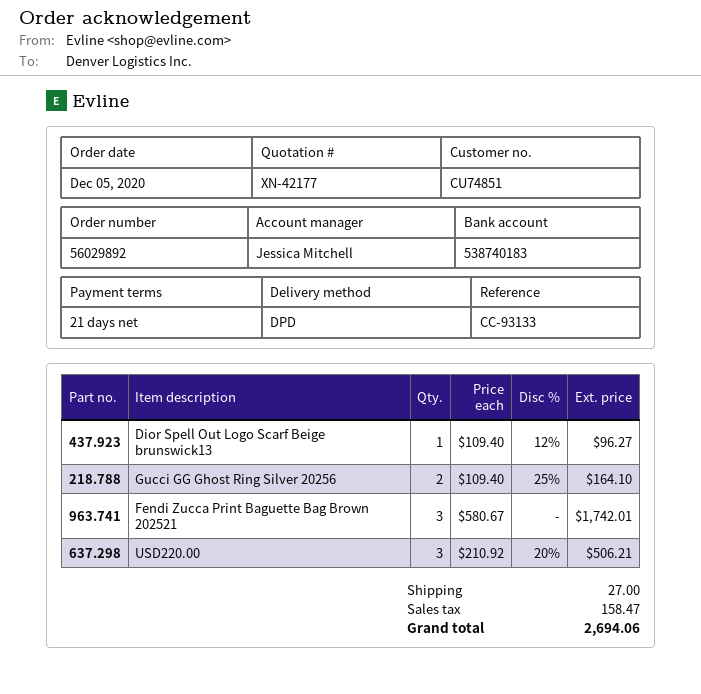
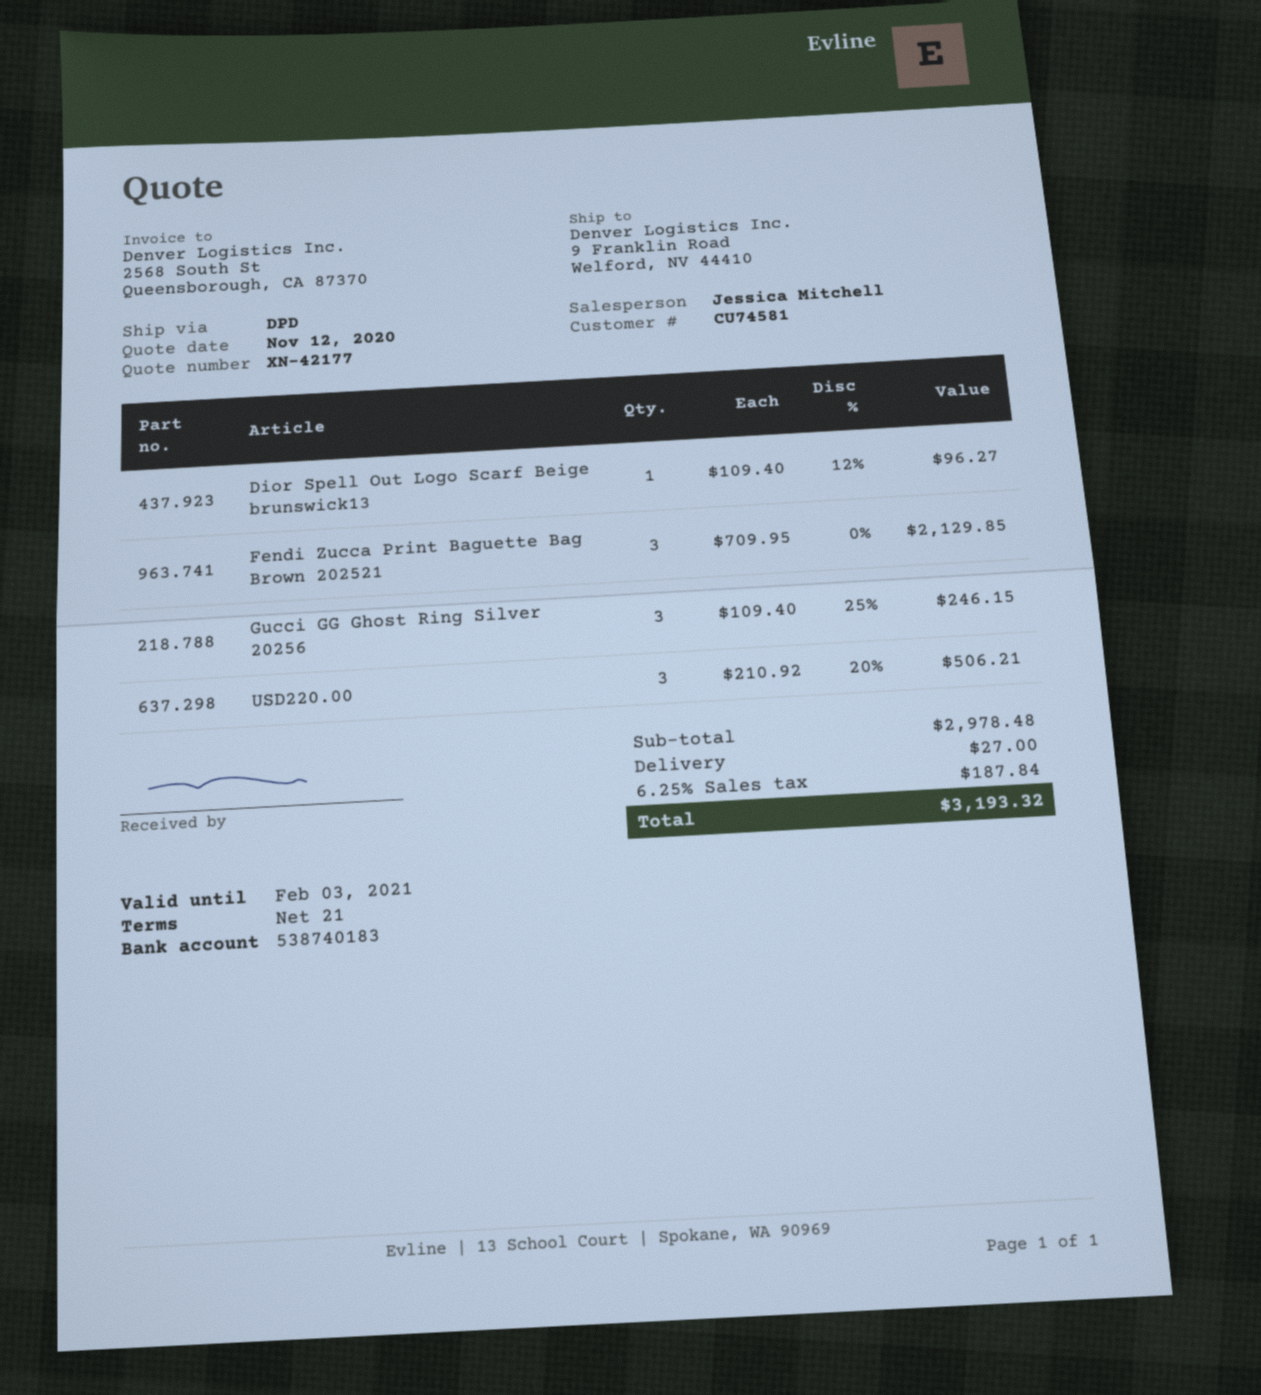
customer number: CU74851 -> CU74581
Gucci GG Ghost Ring Silver 20256: 2 x 109.40 - 25% = 164.10 -> 3 x 109.40 - 25% = 246.15
Fendi Zucca Print Baguette Bag Brown 202521: 3 x 580.67 = 1742.01 -> 3 x 709.95 = 2129.85
tax: 158.47 -> 187.84
total: 2694.06 -> 3193.32

